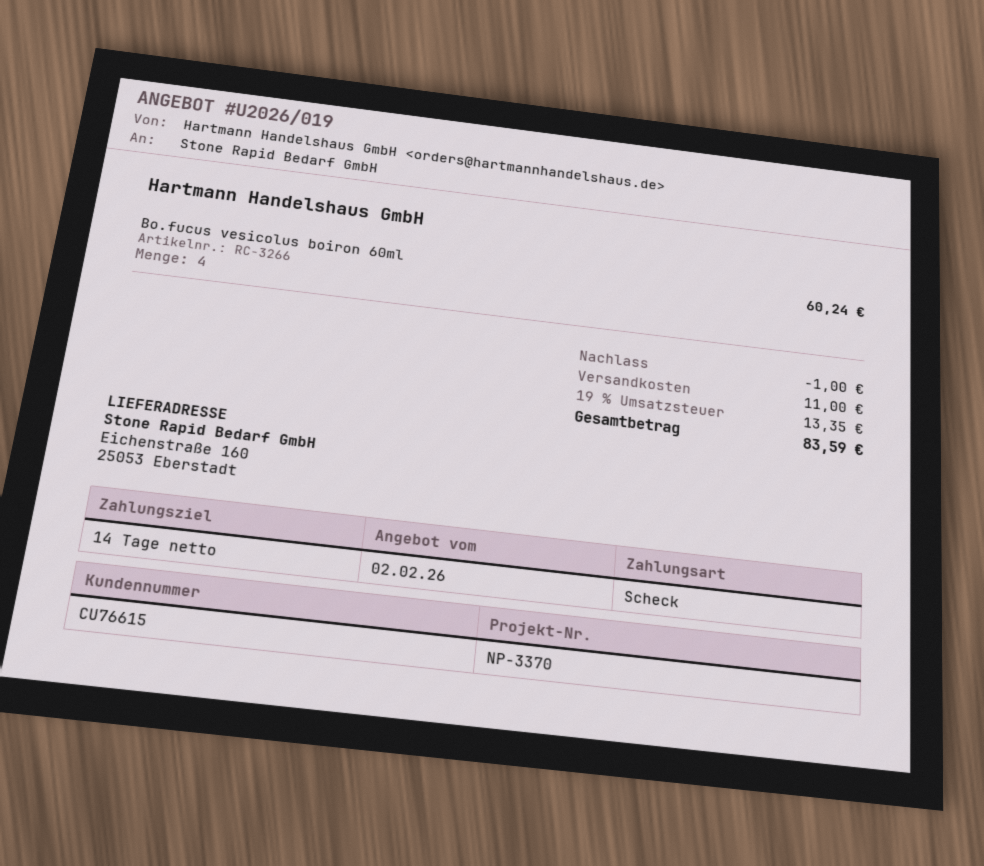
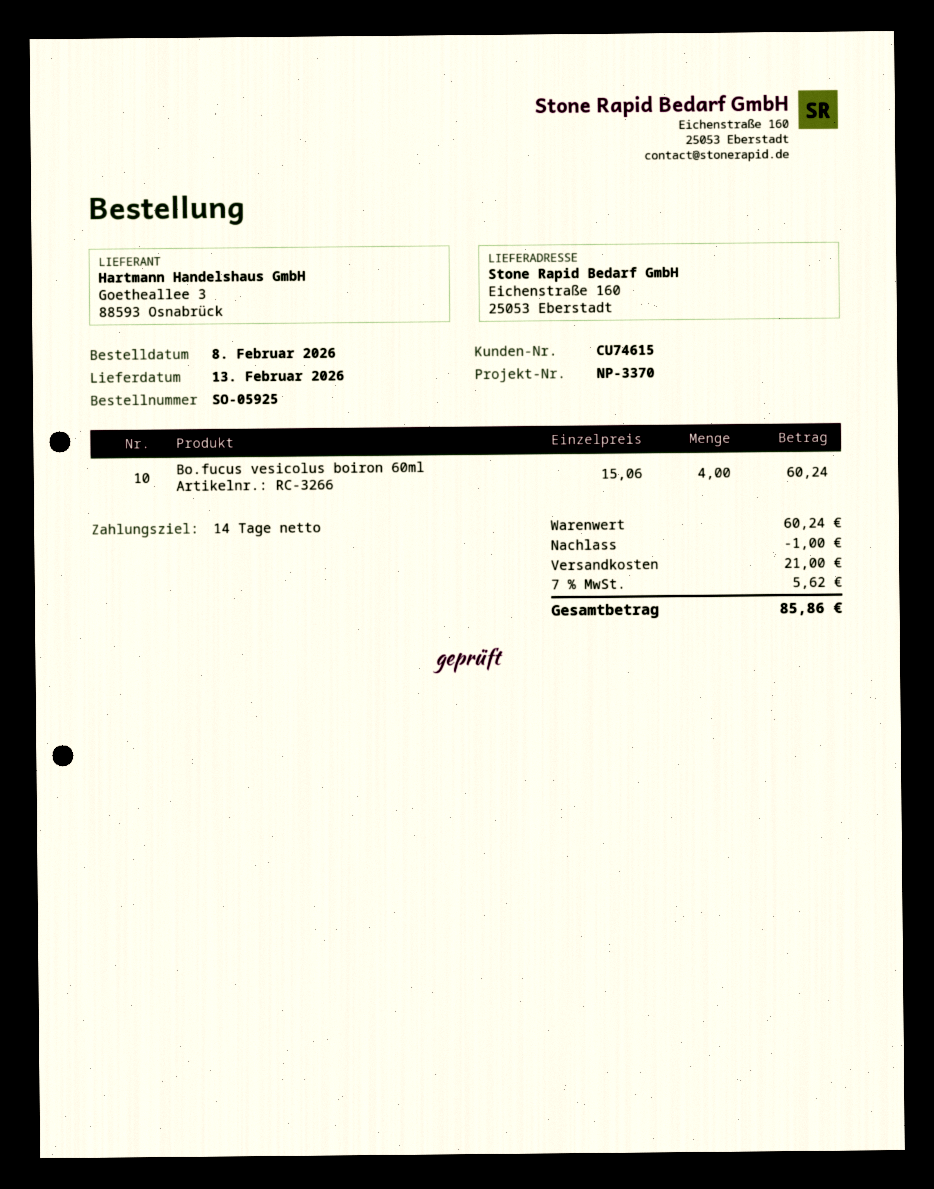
customer number: CU76615 -> CU74615
shipping: 11.00 -> 21.00
tax: 19% = 13.35 -> 7% = 5.62
total: 83.59 -> 85.86

